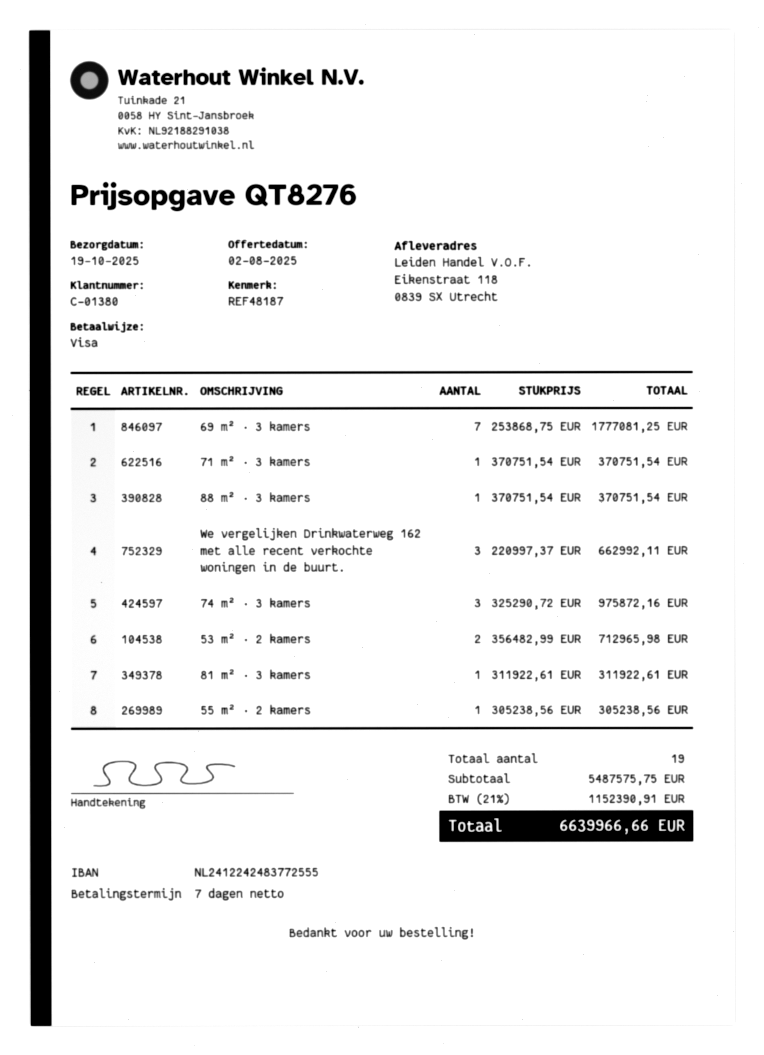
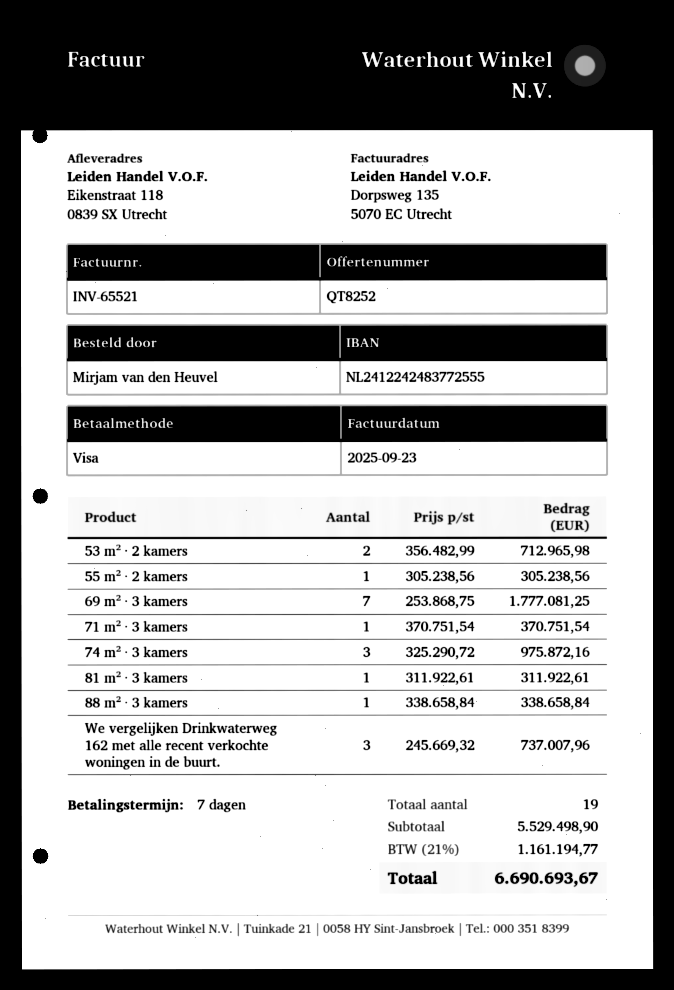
quote number: QT8276 -> QT8252
88 m² · 3 kamers: 1 x 370751.54 = 370751.54 -> 1 x 338658.84 = 338658.84
We vergelijken Drinkwaterweg 162 met alle recent verkochte woningen in de buurt.: 3 x 220997.37 = 662992.11 -> 3 x 245669.32 = 737007.96
subtotal: 5487575.75 -> 5529498.90
tax: 21% = 1152390.91 -> 21% = 1161194.77
total: 6639966.66 -> 6690693.67

